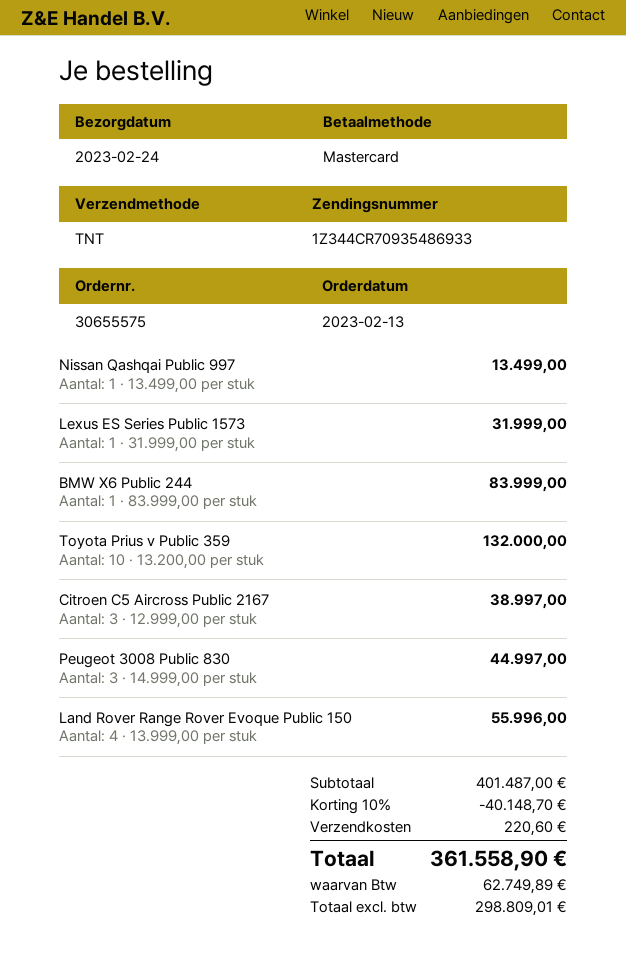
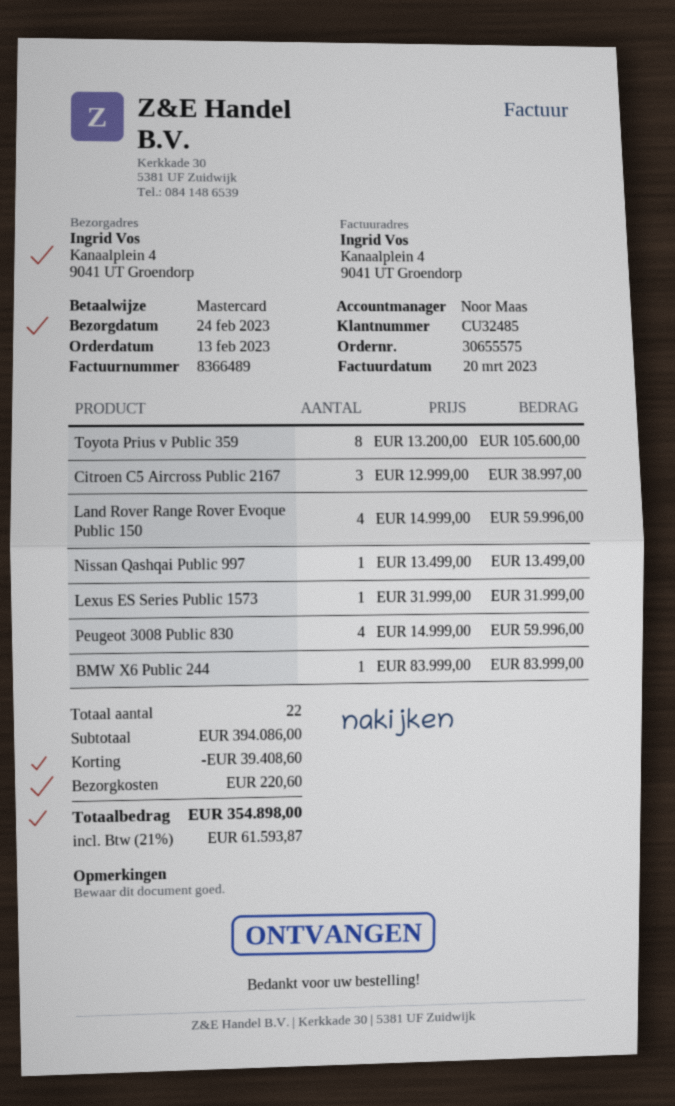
Toyota Prius v Public 359: 10 x 13200.00 = 132000.00 -> 8 x 13200.00 = 105600.00
Peugeot 3008 Public 830: 3 x 14999.00 = 44997.00 -> 4 x 14999.00 = 59996.00
Land Rover Range Rover Evoque Public 150: 4 x 13999.00 = 55996.00 -> 4 x 14999.00 = 59996.00
subtotal: 401487.00 -> 394086.00
discount: 40148.70 -> 39408.60
tax: 62749.89 -> 61593.87
total: 361558.90 -> 354898.00

